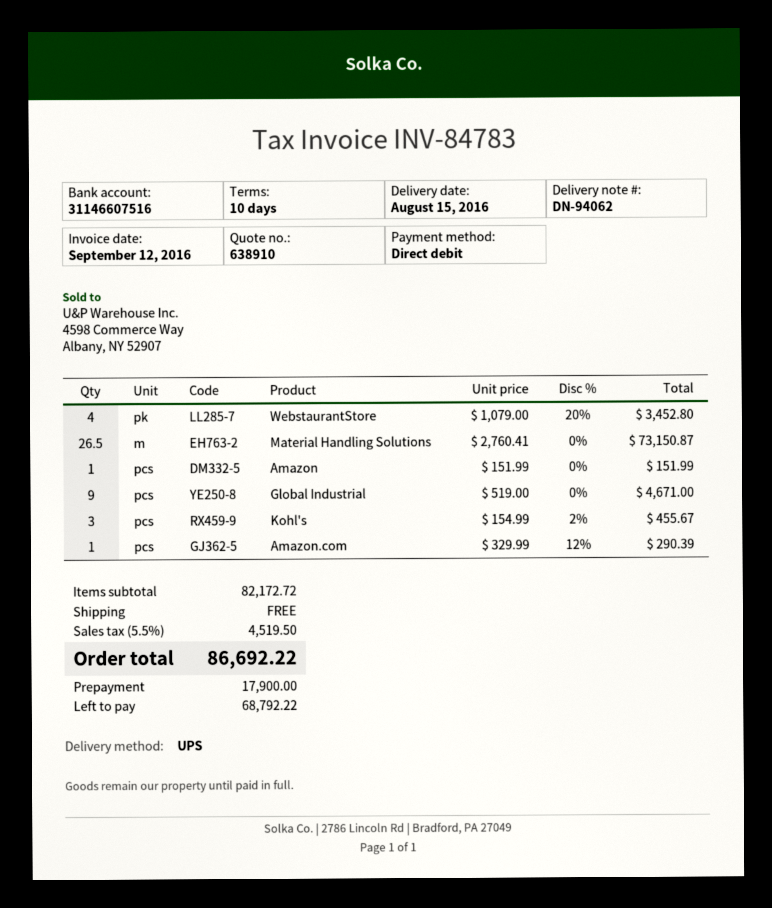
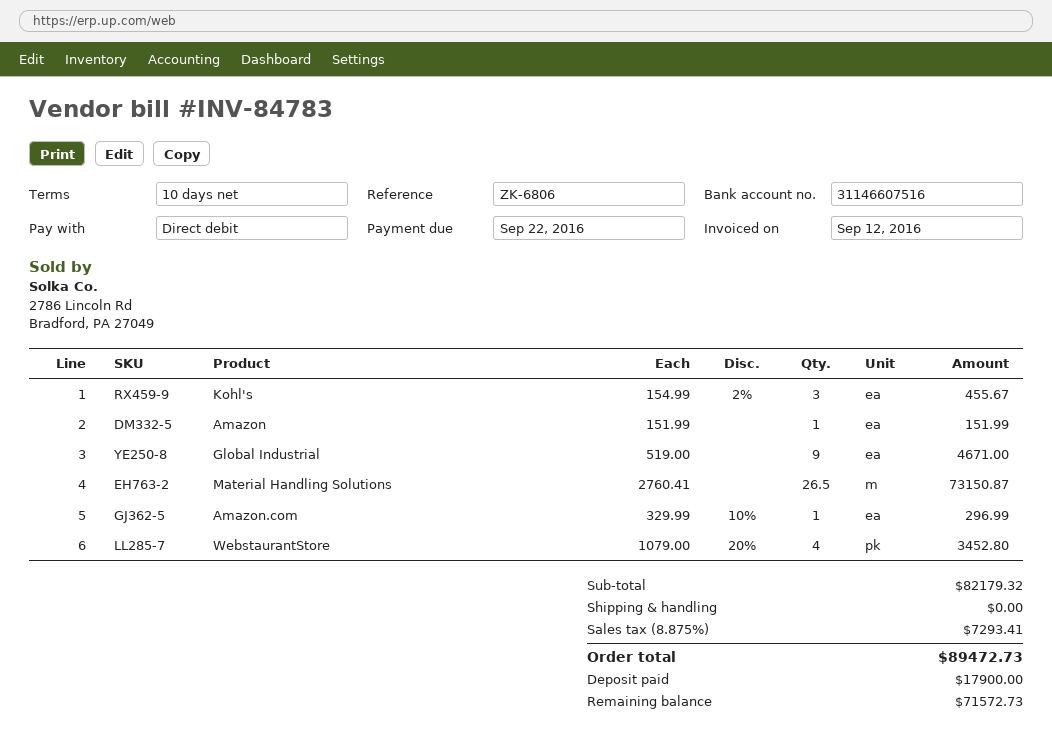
Amazon.com: 1 x 329.99 - 12% = 290.39 -> 1 x 329.99 - 10% = 296.99
subtotal: 82172.72 -> 82179.32
tax: 5.5% = 4519.50 -> 8.875% = 7293.41
total: 86692.22 -> 89472.73
balance: 68792.22 -> 71572.73

